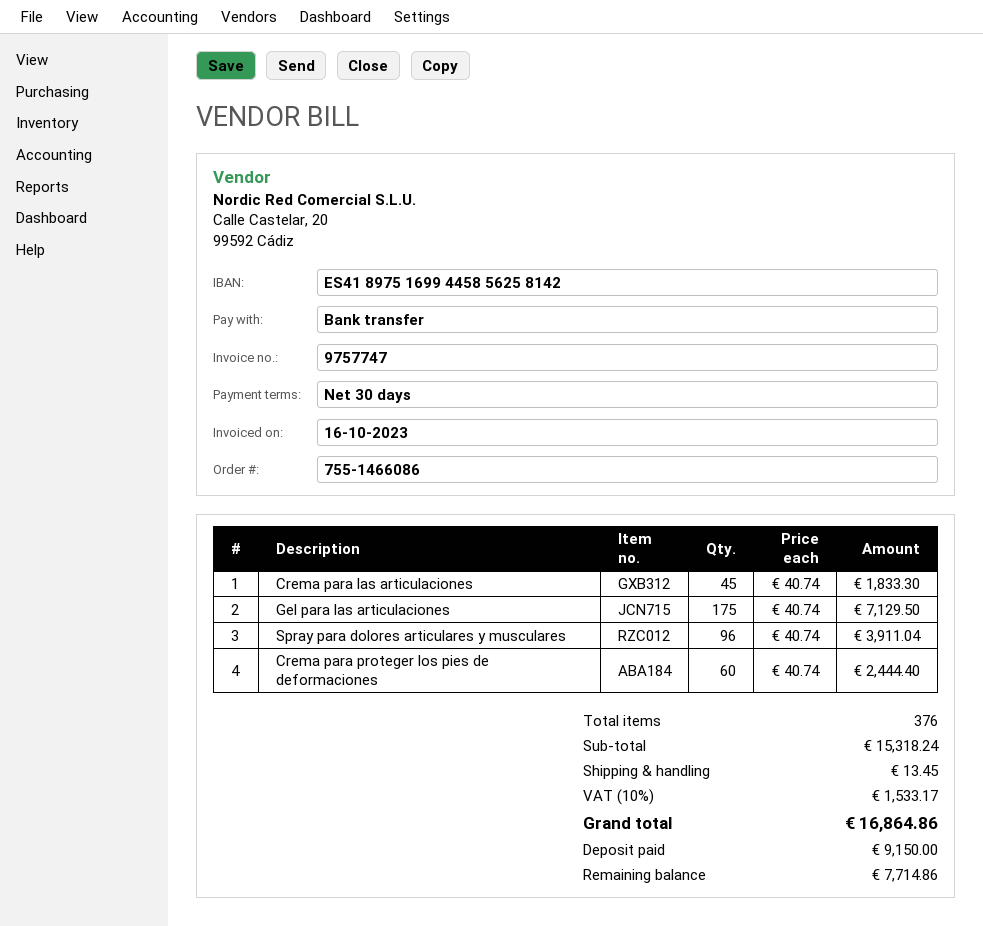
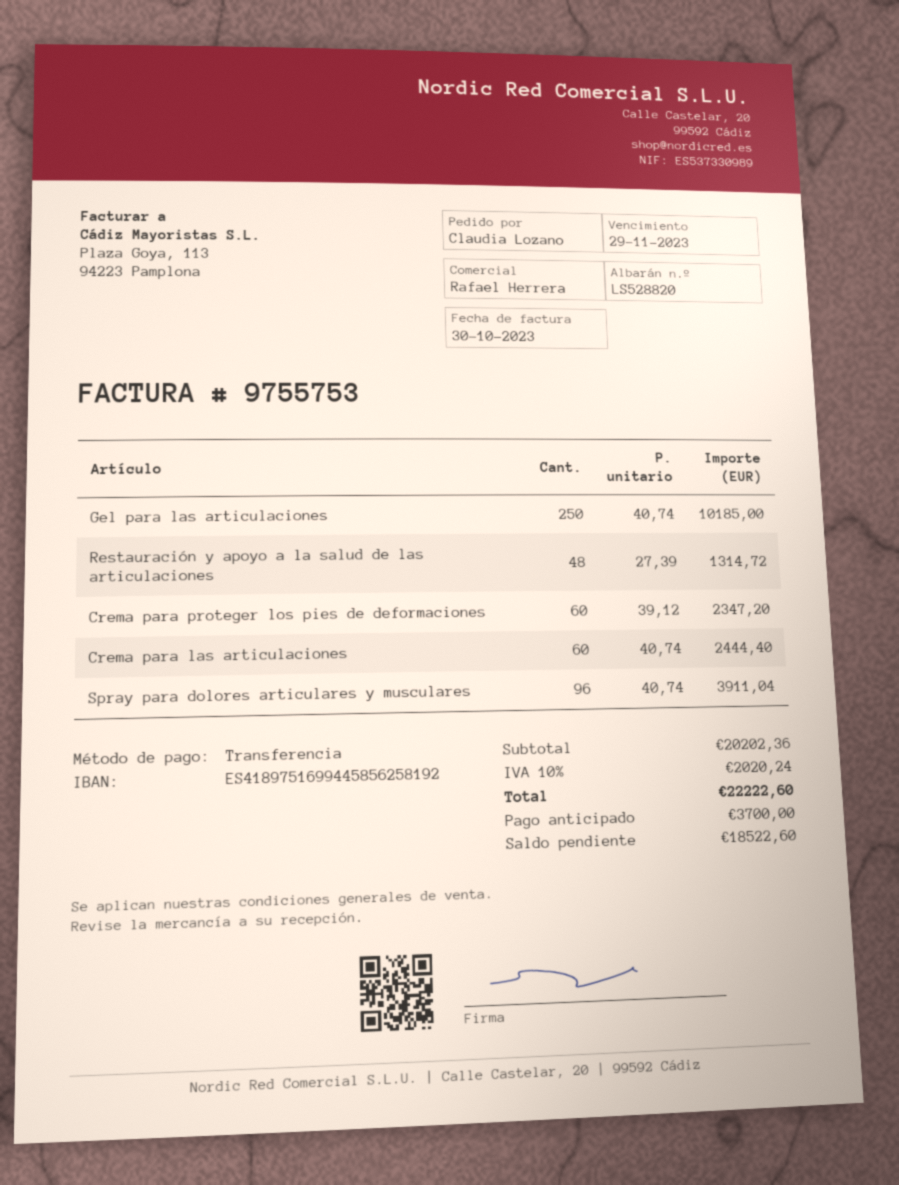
invoice number: 9757747 -> 9755753
invoice date: 2023-10-16 -> 2023-10-30
bank account: ES4189751699445856258142 -> ES4189751699445856258192
Crema para las articulaciones: 45 x 40.74 = 1833.30 -> 60 x 40.74 = 2444.40
Gel para las articulaciones: 175 x 40.74 = 7129.50 -> 250 x 40.74 = 10185.00
Crema para proteger los pies de deformaciones: 60 x 40.74 = 2444.40 -> 60 x 39.12 = 2347.20
Restauración y apoyo a la salud de las articulaciones: none -> 48 x 27.39 = 1314.72
subtotal: 15318.24 -> 20202.36
shipping: 13.45 -> none
tax: 10% = 1533.17 -> 10% = 2020.24
total: 16864.86 -> 22222.60
deposit: 9150.00 -> 3700.00
balance: 7714.86 -> 18522.60

